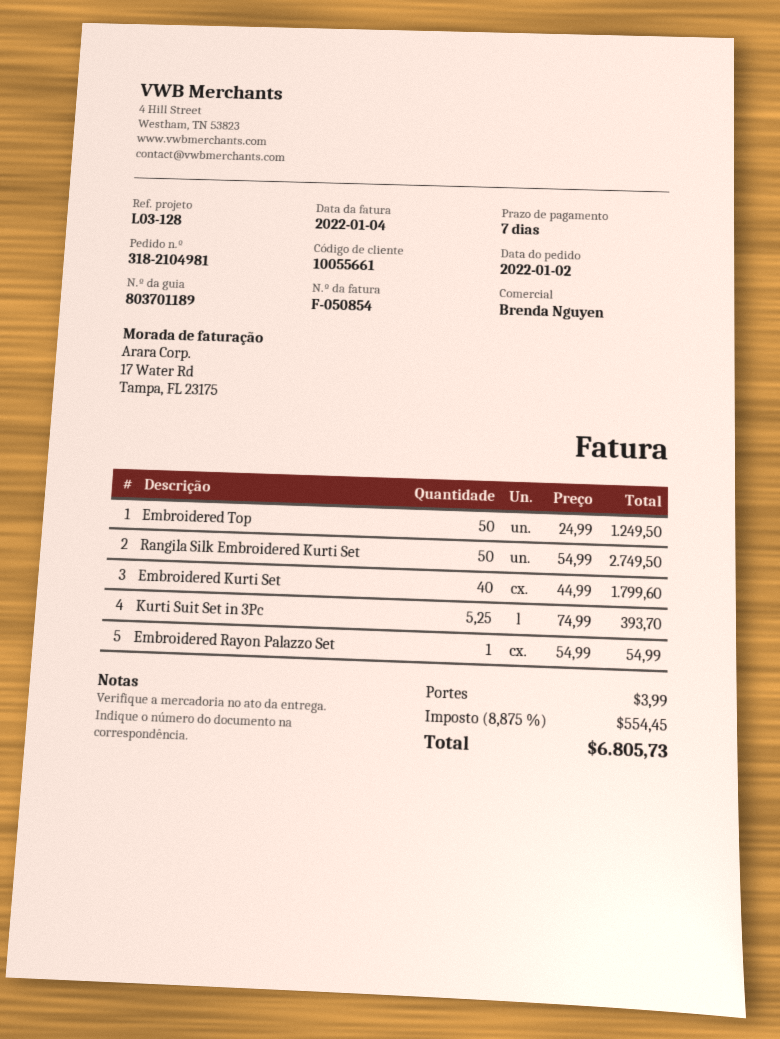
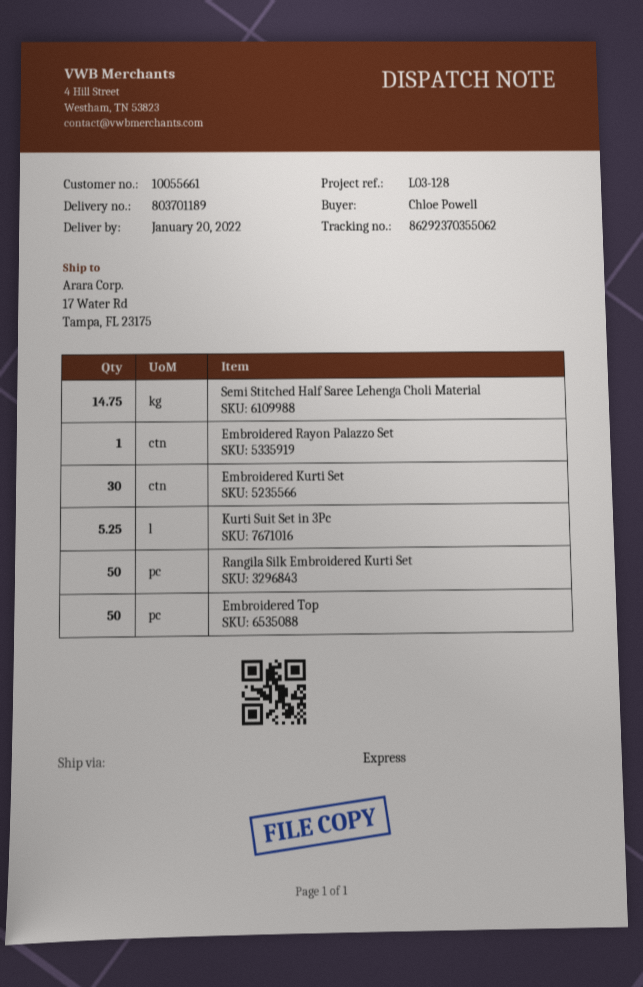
Embroidered Kurti Set: 40 -> 30
Semi Stitched Half Saree Lehenga Choli Material: none -> 14.75

